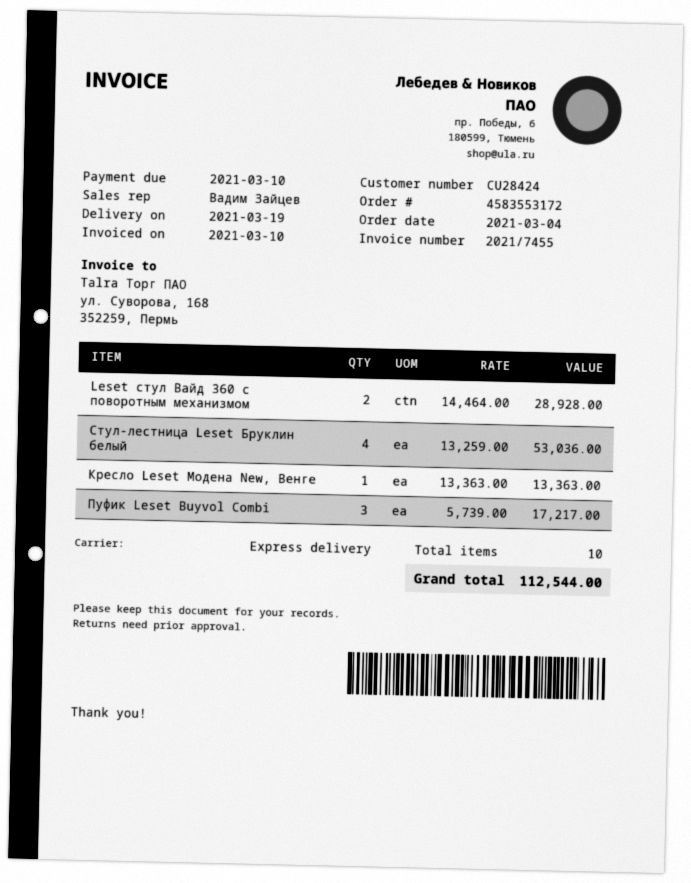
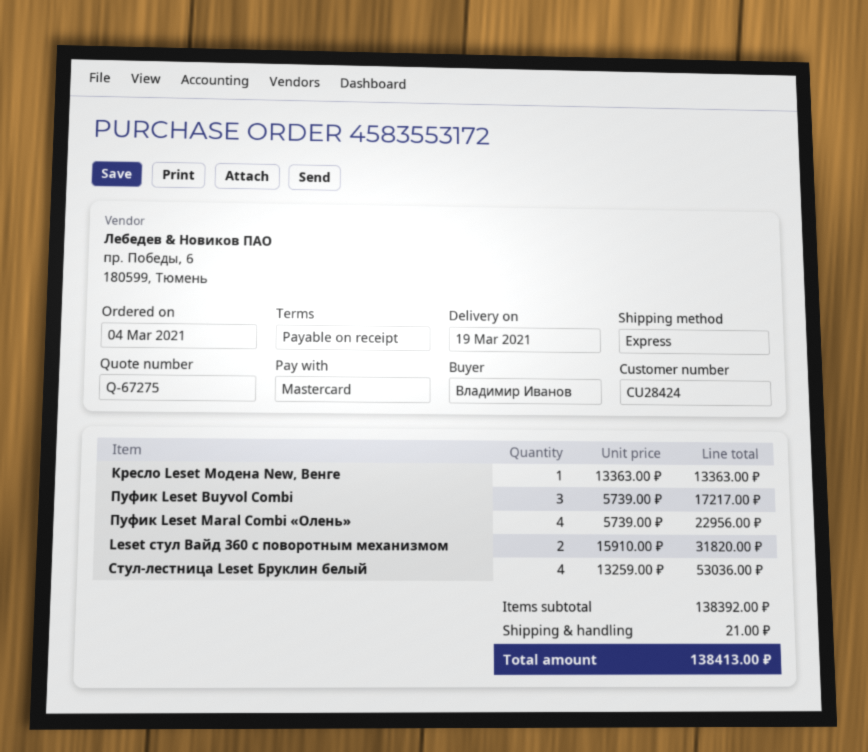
Leset стул Вайд 360 с поворотным механизмом: 2 x 14464.00 = 28928.00 -> 2 x 15910.00 = 31820.00
Пуфик Leset Maral Combi «Олень»: none -> 4 x 5739.00 = 22956.00
shipping: none -> 21.00
total: 112544.00 -> 138413.00

